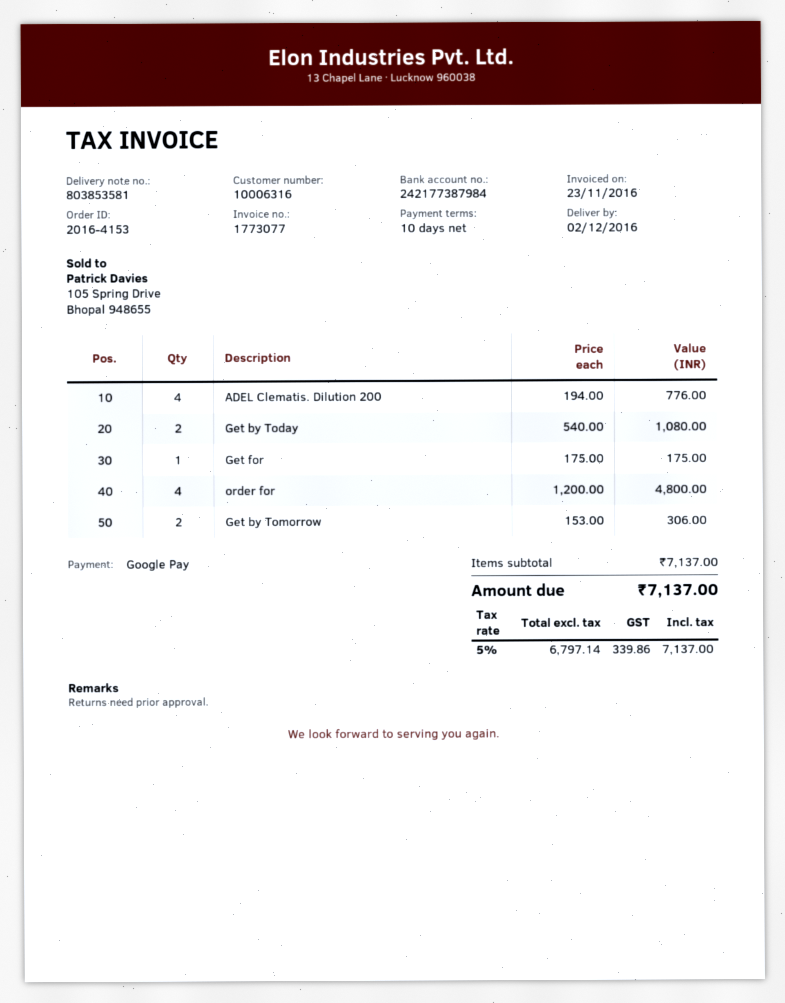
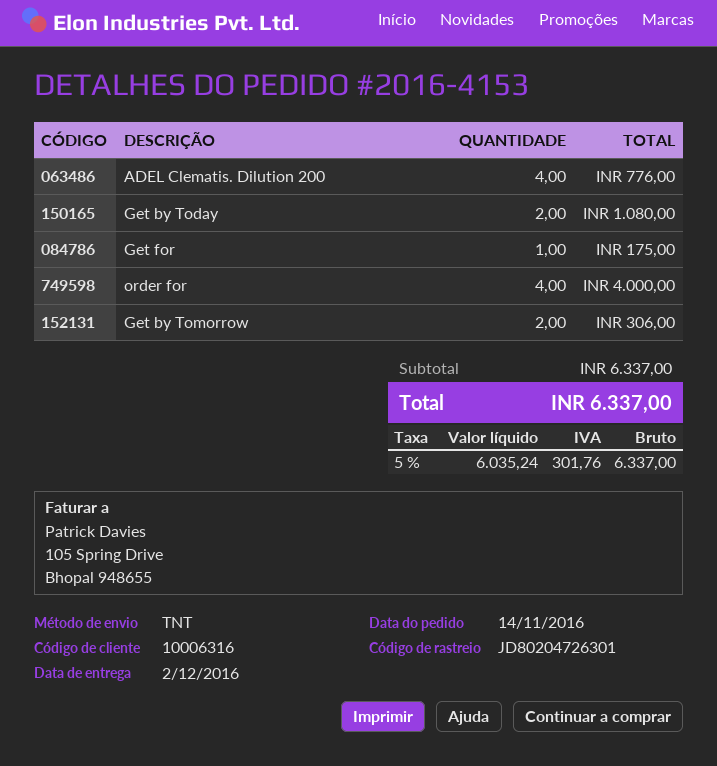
order for: 4 for 4800.00 -> 4 for 4000.00
subtotal: 7137.00 -> 6337.00
net: 6797.14 -> 6035.24
tax: 5% = 339.86 -> 5% = 301.76
total: 7137.00 -> 6337.00

